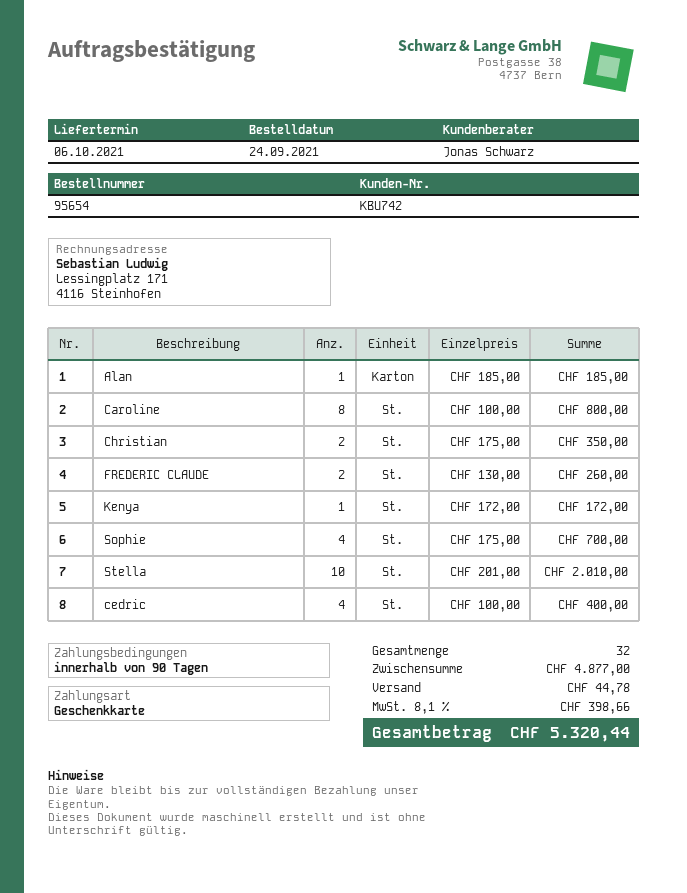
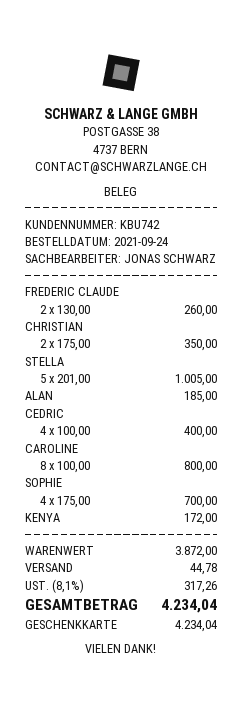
Stella: 10 x 201.00 = 2010.00 -> 5 x 201.00 = 1005.00
subtotal: 4877.00 -> 3872.00
tax: 8.1% = 398.66 -> 8.1% = 317.26
total: 5320.44 -> 4234.04

